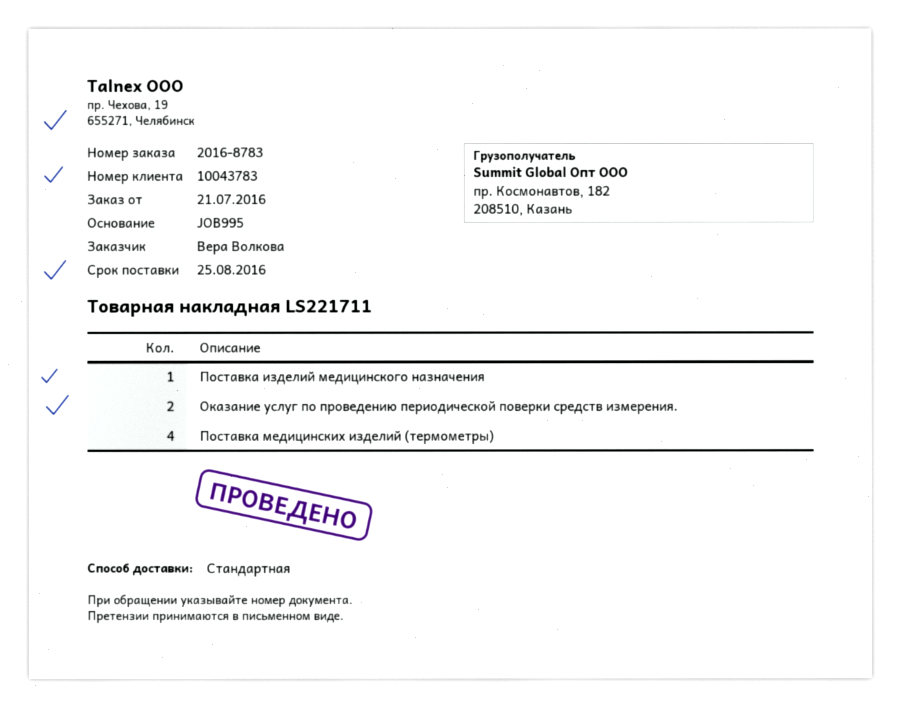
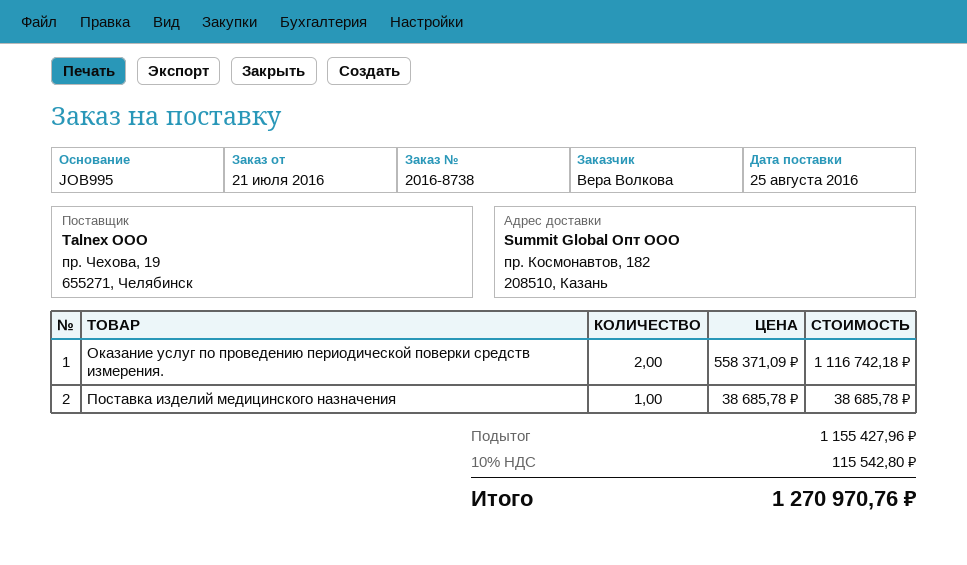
order number: 2016-8783 -> 2016-8738
Поставка медицинских изделий (термометры): 4 -> none

